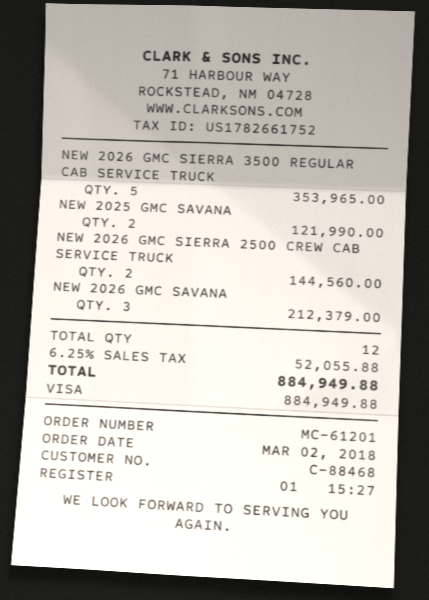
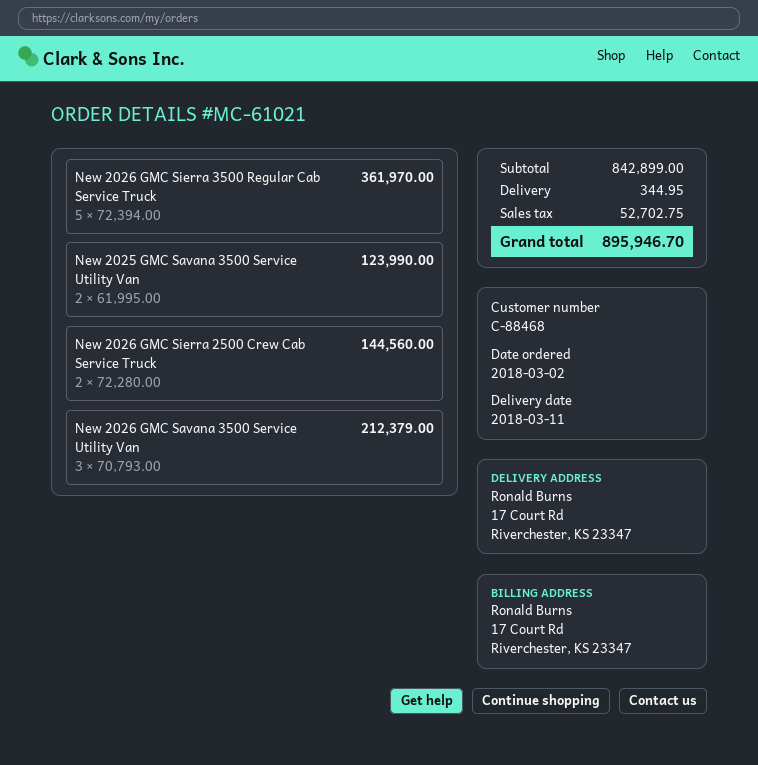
order number: MC-61201 -> MC-61021
NEW 2026 GMC SIERRA 3500 REGULAR CAB SERVICE TRUCK: 5 for 353965.00 -> 5 for 361970.00
NEW 2025 GMC SAVANA: 2 for 121990.00 -> 2 for 123990.00
shipping: none -> 344.95
tax: 52055.88 -> 52702.75
total: 884949.88 -> 895946.70

